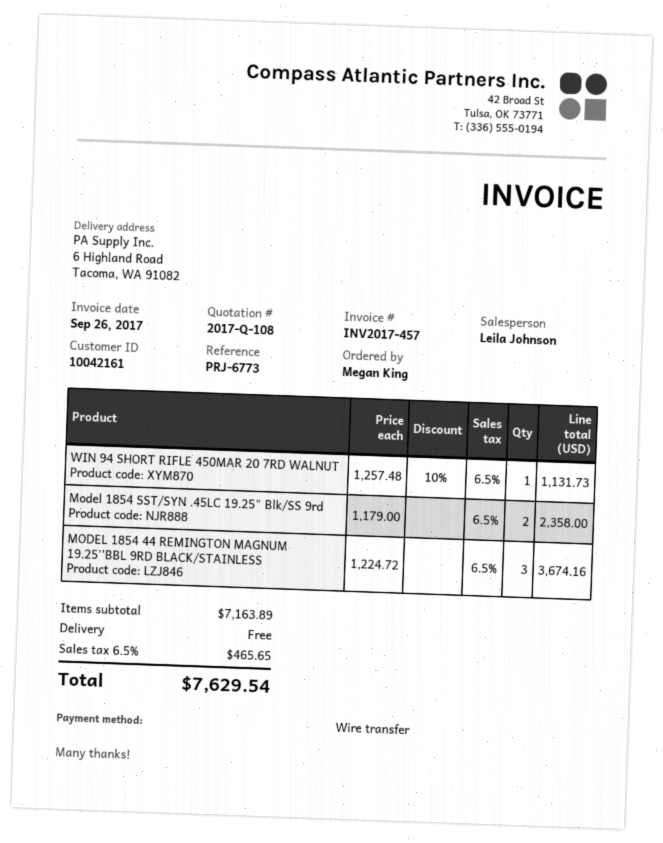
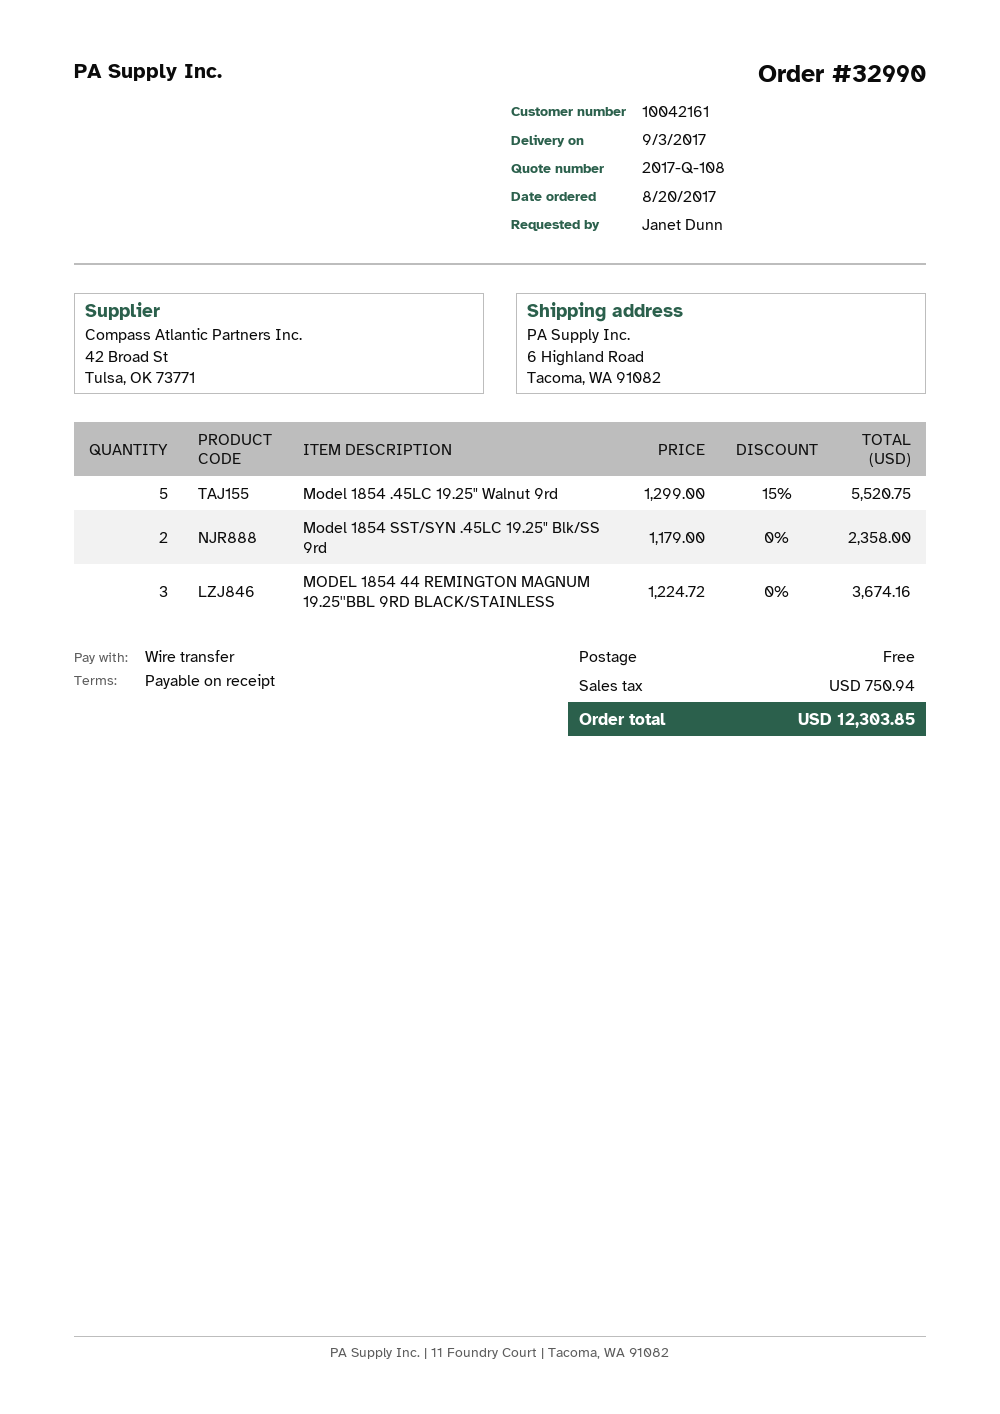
ordered by: Megan King -> Janet Dunn
WIN 94 SHORT RIFLE 450MAR 20 7RD WALNUT: 1 x 1257.48 - 10% = 1131.73 -> none
Model 1854 .45LC 19.25" Walnut 9rd: none -> 5 x 1299.00 - 15% = 5520.75
tax: 465.65 -> 750.94
total: 7629.54 -> 12303.85

